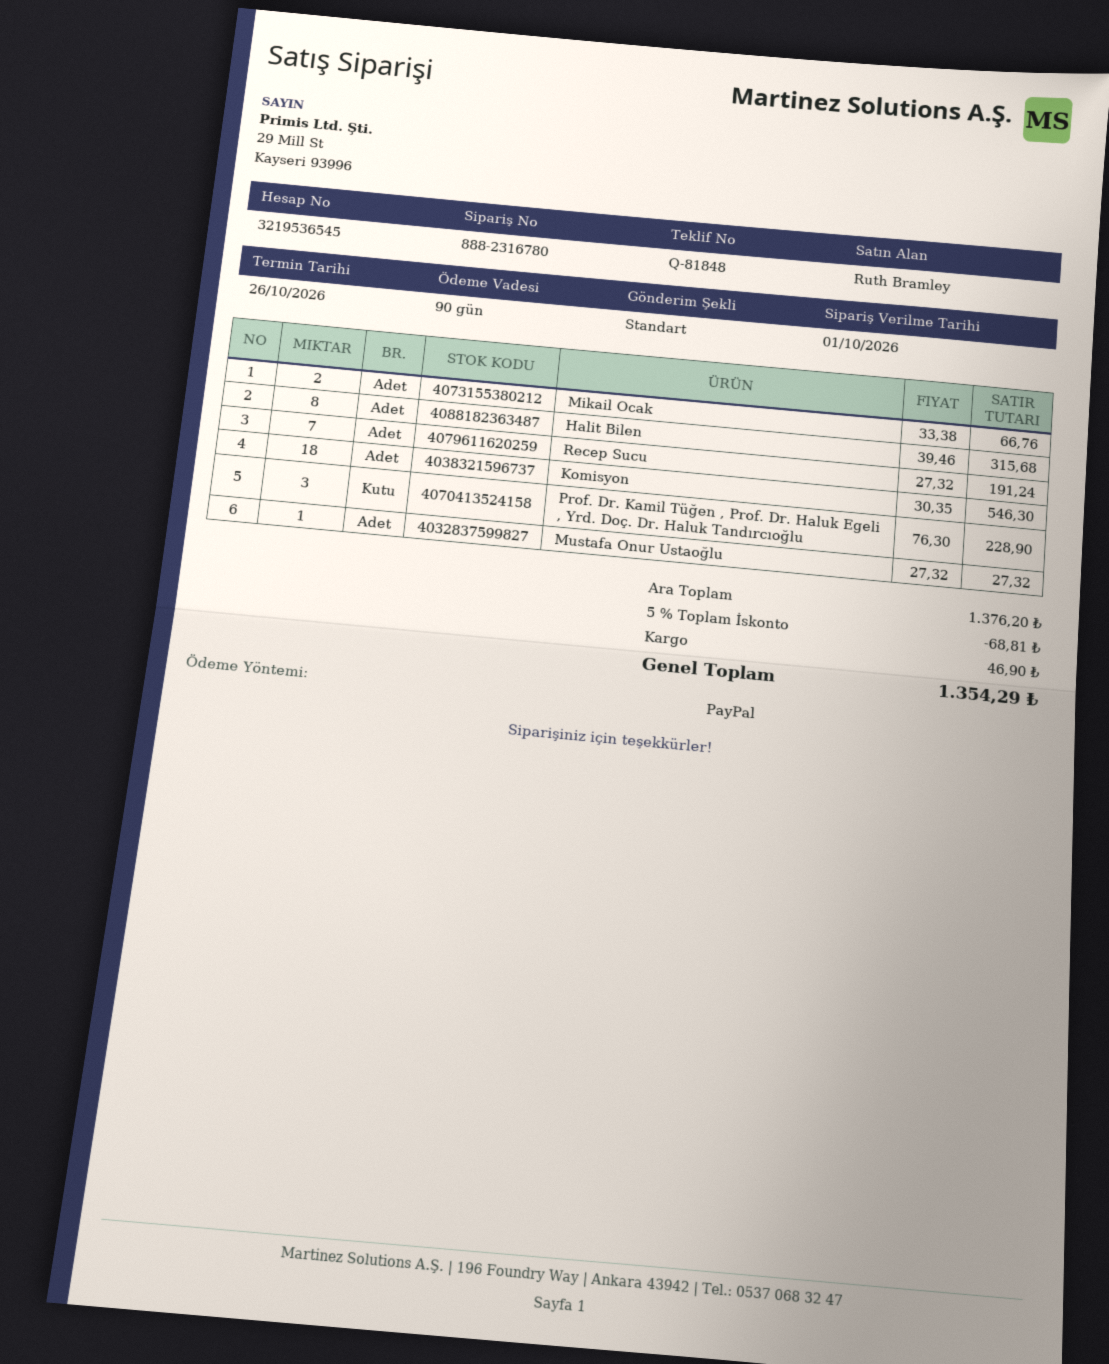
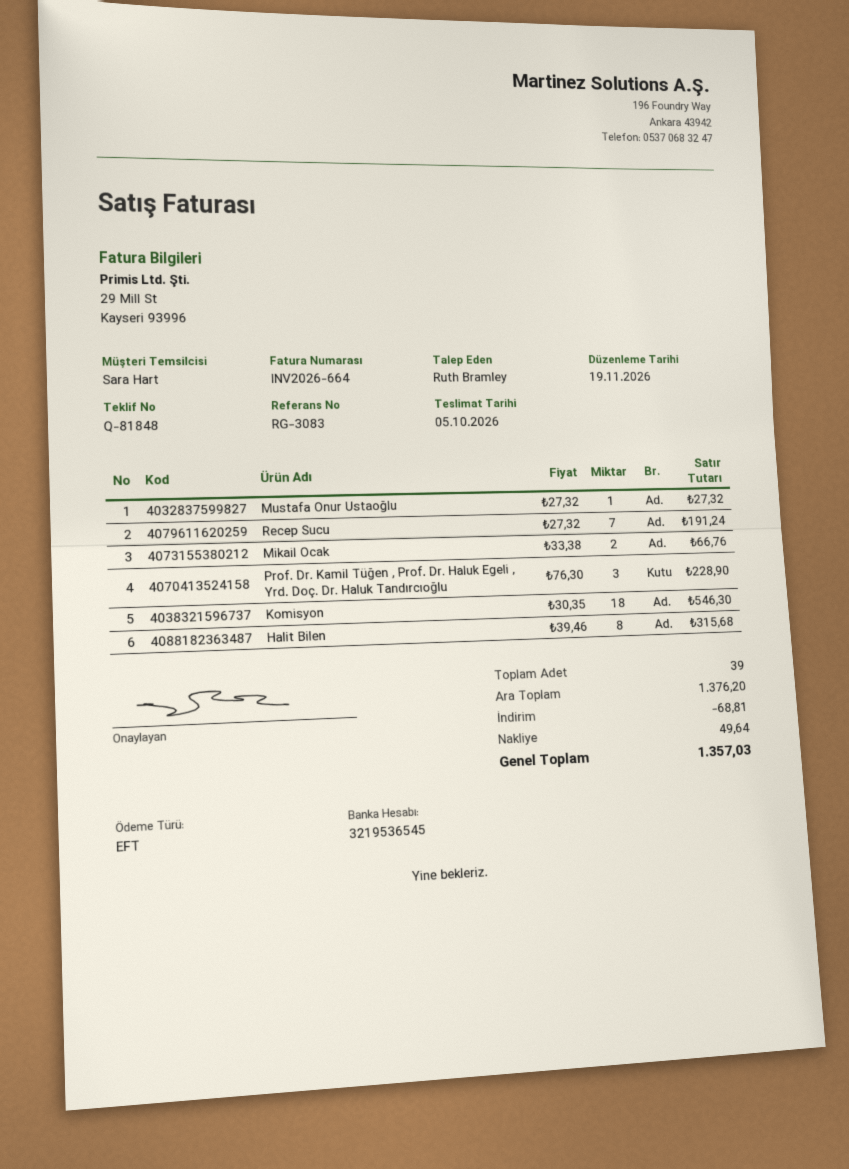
delivery date: 2026-10-26 -> 2026-10-05
payment method: PayPal -> bank transfer
shipping: 46.90 -> 49.64
total: 1354.29 -> 1357.03

